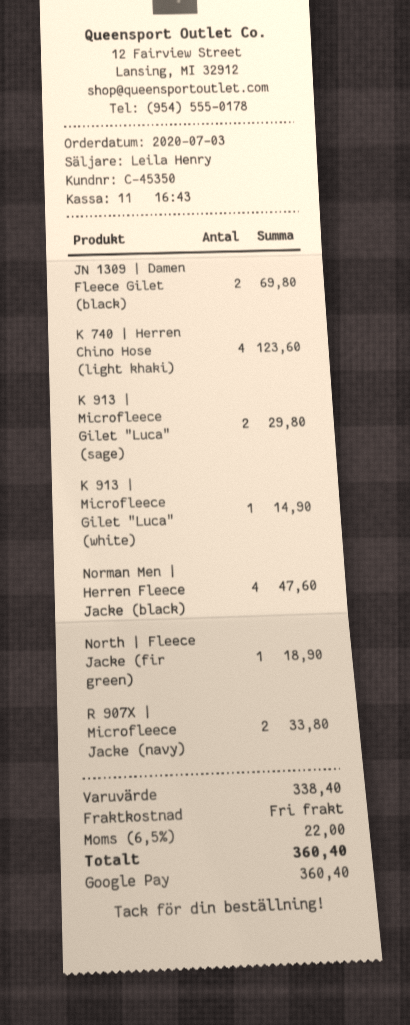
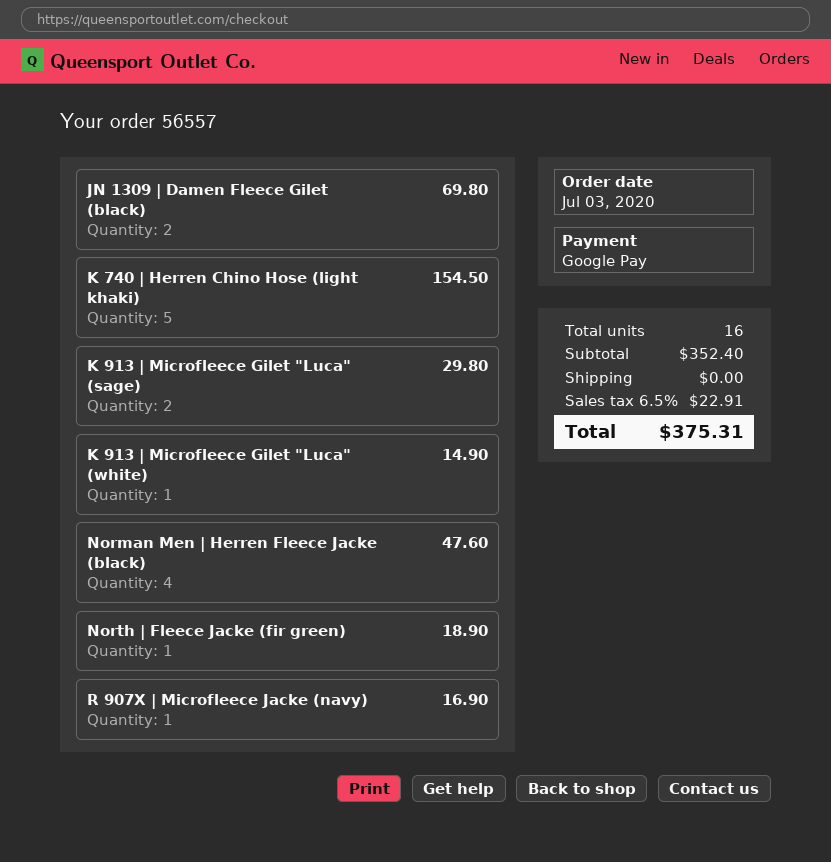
K 740 | Herren Chino Hose (light khaki): 4 for 123.60 -> 5 for 154.50
R 907X | Microfleece Jacke (navy): 2 for 33.80 -> 1 for 16.90
subtotal: 338.40 -> 352.40
tax: 6.5% = 22.00 -> 6.5% = 22.91
total: 360.40 -> 375.31

